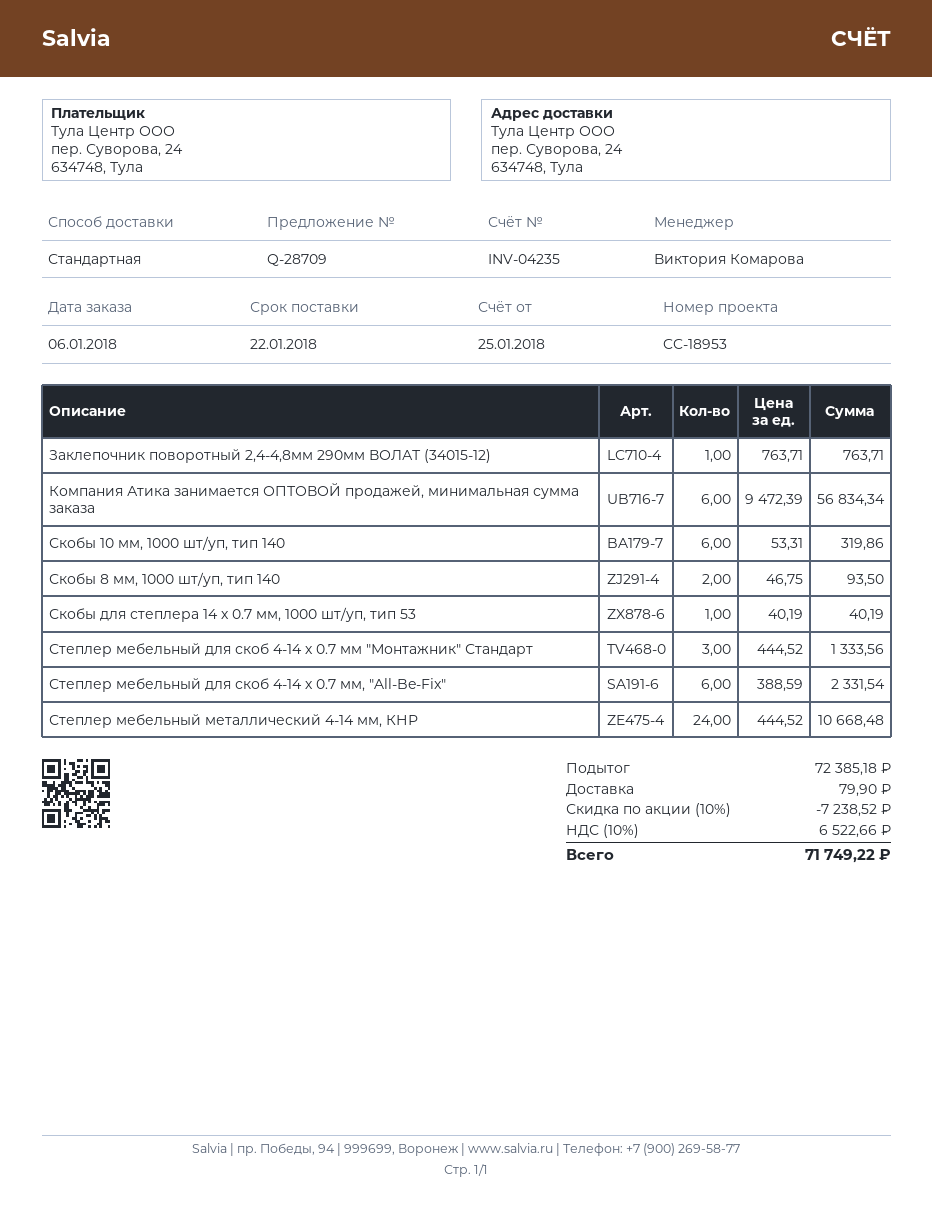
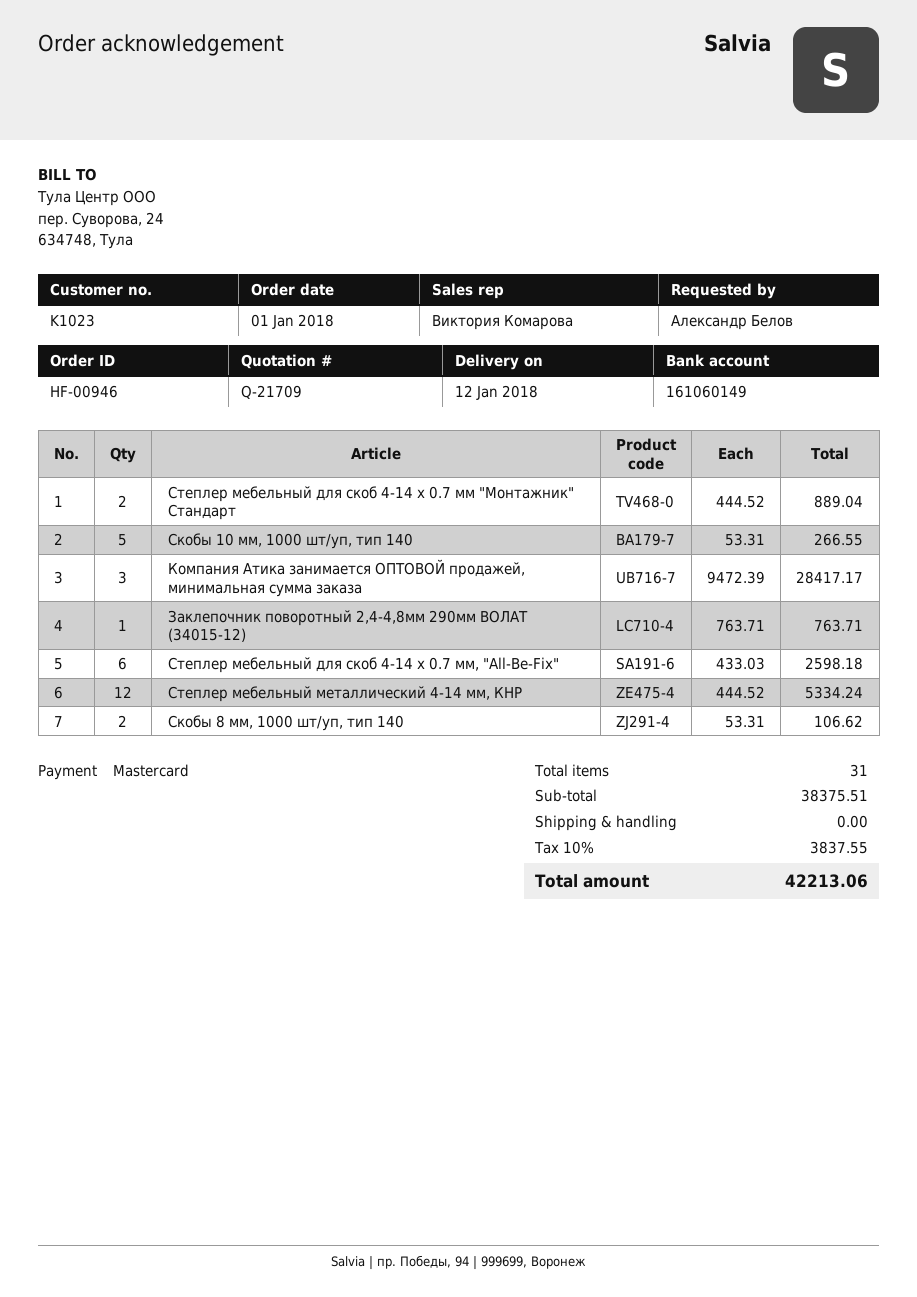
quote number: Q-28709 -> Q-21709
order date: 2018-01-06 -> 2018-01-01
delivery date: 2018-01-22 -> 2018-01-12
Компания Атика занимается ОПТОВОЙ продажей, минимальная сумма заказа: 6 x 9472.39 = 56834.34 -> 3 x 9472.39 = 28417.17
Скобы 10 мм, 1000 шт/уп, тип 140: 6 x 53.31 = 319.86 -> 5 x 53.31 = 266.55
Скобы 8 мм, 1000 шт/уп, тип 140: 2 x 46.75 = 93.50 -> 2 x 53.31 = 106.62
Скобы для степлера 14 х 0.7 мм, 1000 шт/уп, тип 53: 1 x 40.19 = 40.19 -> none
Степлер мебельный для скоб 4-14 х 0.7 мм "Монтажник" Стандарт: 3 x 444.52 = 1333.56 -> 2 x 444.52 = 889.04
Степлер мебельный для скоб 4-14 х 0.7 мм, "All-Be-Fix": 6 x 388.59 = 2331.54 -> 6 x 433.03 = 2598.18
Степлер мебельный металлический 4-14 мм, КНР: 24 x 444.52 = 10668.48 -> 12 x 444.52 = 5334.24
subtotal: 72385.18 -> 38375.51
discount: 10% = 7238.52 -> none
shipping: 79.90 -> 0.00
tax: 10% = 6522.66 -> 10% = 3837.55
total: 71749.22 -> 42213.06

